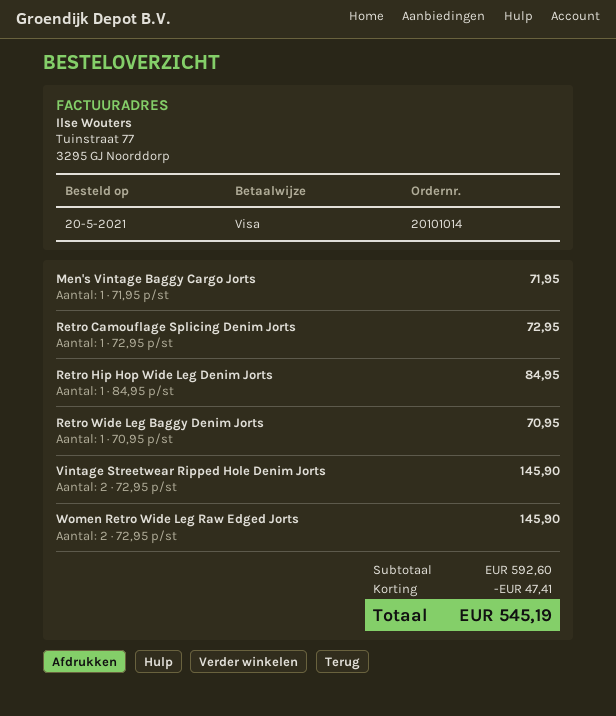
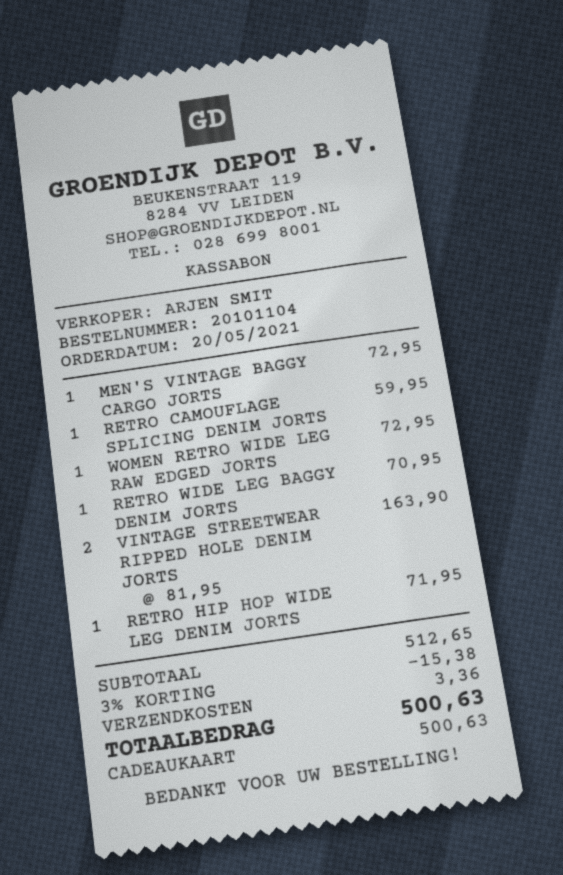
order number: 20101014 -> 20101104
payment method: Visa -> gift card
Men's Vintage Baggy Cargo Jorts: 1 x 71.95 = 71.95 -> 1 x 72.95 = 72.95
Retro Camouflage Splicing Denim Jorts: 1 x 72.95 = 72.95 -> 1 x 59.95 = 59.95
Retro Hip Hop Wide Leg Denim Jorts: 1 x 84.95 = 84.95 -> 1 x 71.95 = 71.95
Vintage Streetwear Ripped Hole Denim Jorts: 2 x 72.95 = 145.90 -> 2 x 81.95 = 163.90
Women Retro Wide Leg Raw Edged Jorts: 2 x 72.95 = 145.90 -> 1 x 72.95 = 72.95
subtotal: 592.60 -> 512.65
discount: 47.41 -> 15.38
shipping: none -> 3.36
total: 545.19 -> 500.63

